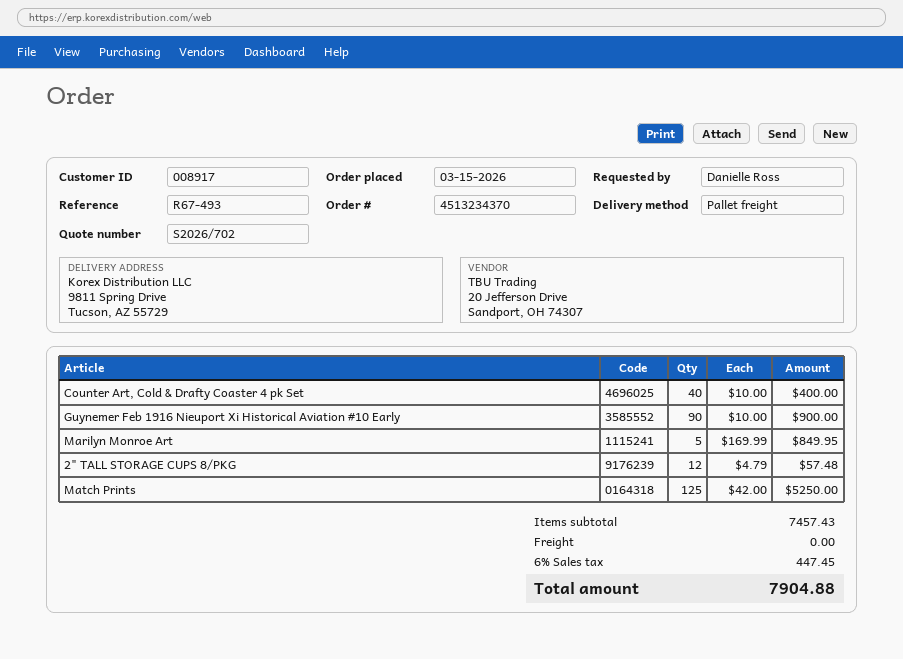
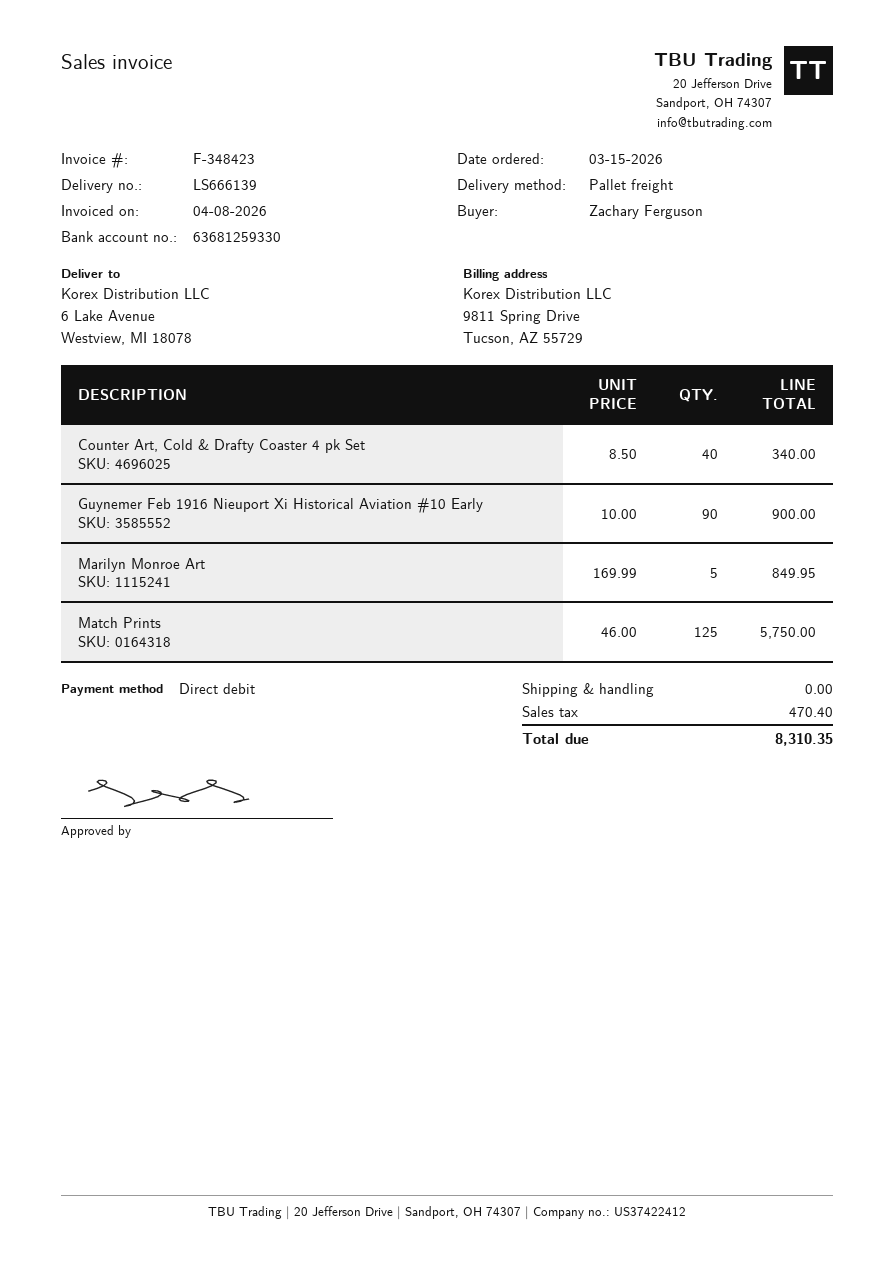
ordered by: Danielle Ross -> Zachary Ferguson
ship to: 9811 Spring Drive, Tucson, AZ 55729 -> 6 Lake Avenue, Westview, MI 18078
Counter Art, Cold & Drafty Coaster 4 pk Set: 40 x 10.00 = 400.00 -> 40 x 8.50 = 340.00
2" TALL STORAGE CUPS 8/PKG: 12 x 4.79 = 57.48 -> none
Match Prints: 125 x 42.00 = 5250.00 -> 125 x 46.00 = 5750.00
tax: 447.45 -> 470.40
total: 7904.88 -> 8310.35

